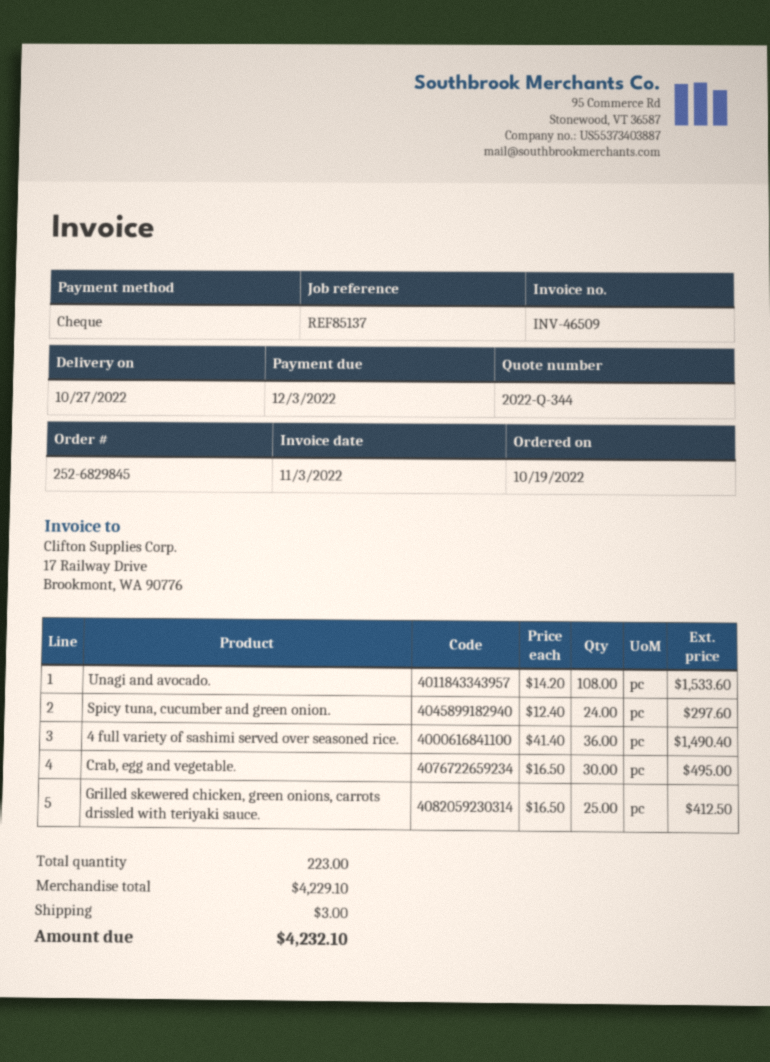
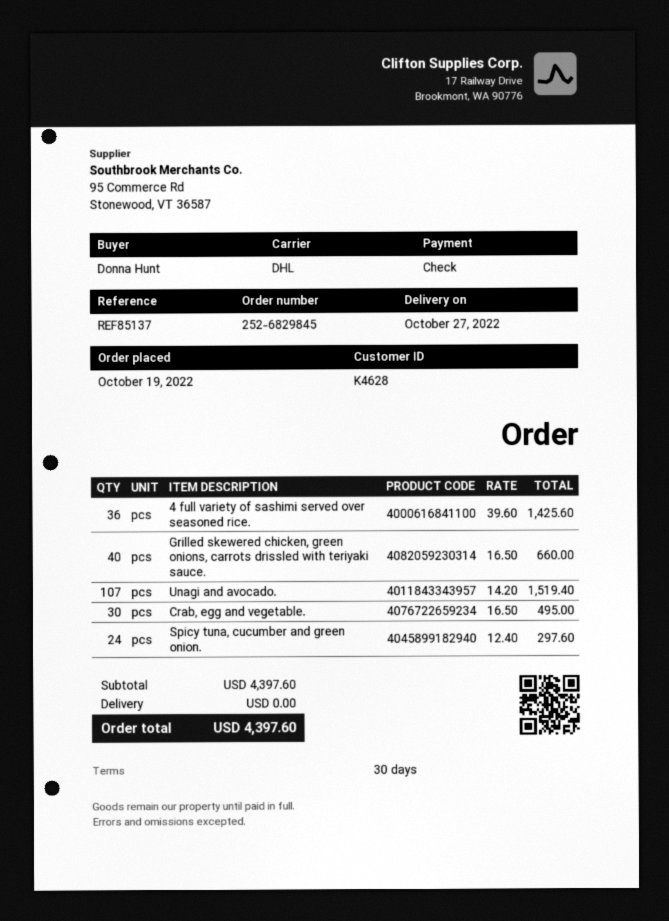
Unagi and avocado.: 108 x 14.20 = 1533.60 -> 107 x 14.20 = 1519.40
4 full variety of sashimi served over seasoned rice.: 36 x 41.40 = 1490.40 -> 36 x 39.60 = 1425.60
Grilled skewered chicken, green onions, carrots drissled with teriyaki sauce.: 25 x 16.50 = 412.50 -> 40 x 16.50 = 660.00
subtotal: 4229.10 -> 4397.60
shipping: 3.00 -> 0.00
total: 4232.10 -> 4397.60

